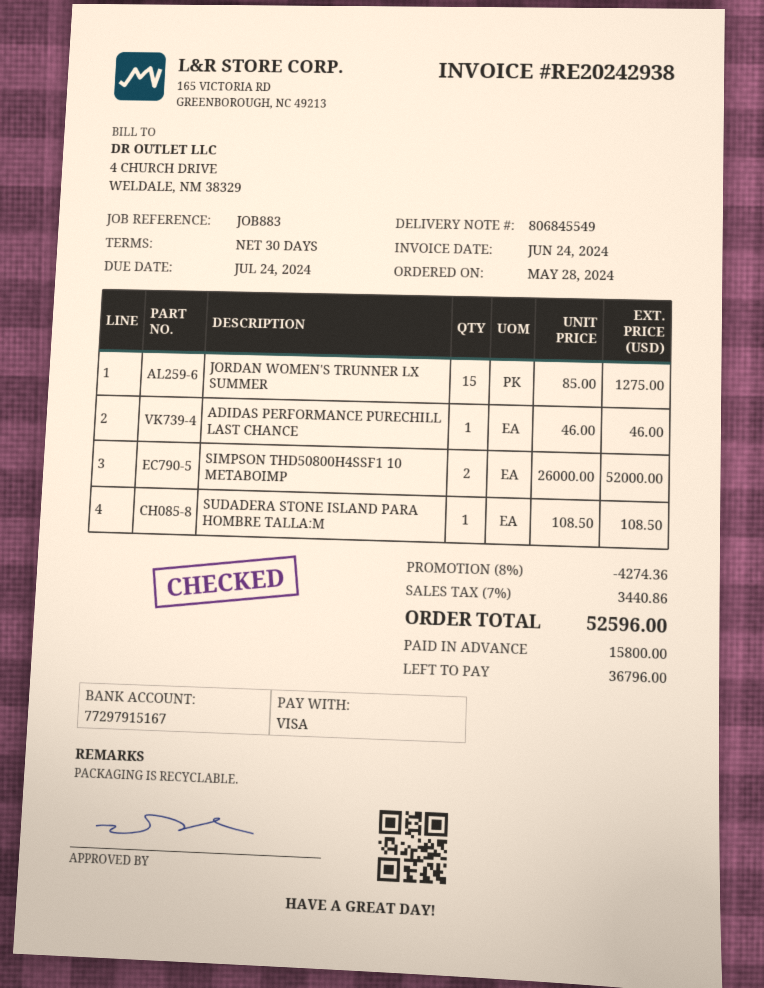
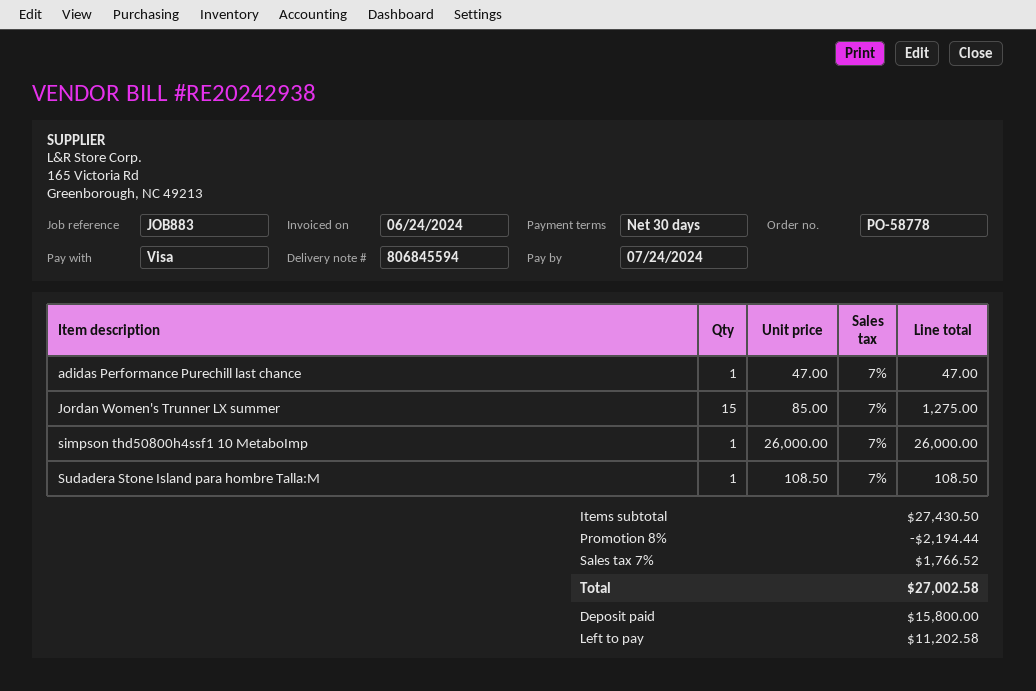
delivery note number: 806845549 -> 806845594
ADIDAS PERFORMANCE PURECHILL LAST CHANCE: 1 x 46.00 = 46.00 -> 1 x 47.00 = 47.00
SIMPSON THD50800H4SSF1 10 METABOIMP: 2 x 26000.00 = 52000.00 -> 1 x 26000.00 = 26000.00
discount: 8% = 4274.36 -> 8% = 2194.44
tax: 7% = 3440.86 -> 7% = 1766.52
total: 52596.00 -> 27002.58
balance: 36796.00 -> 11202.58

